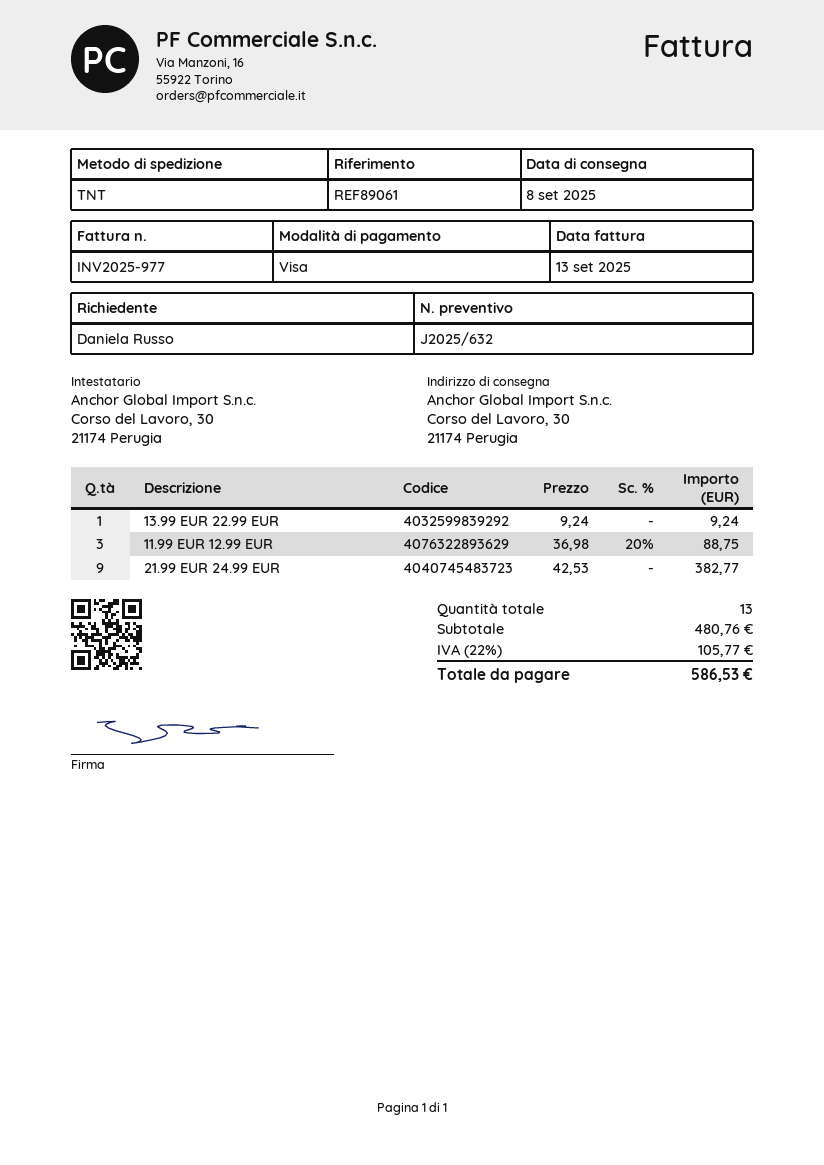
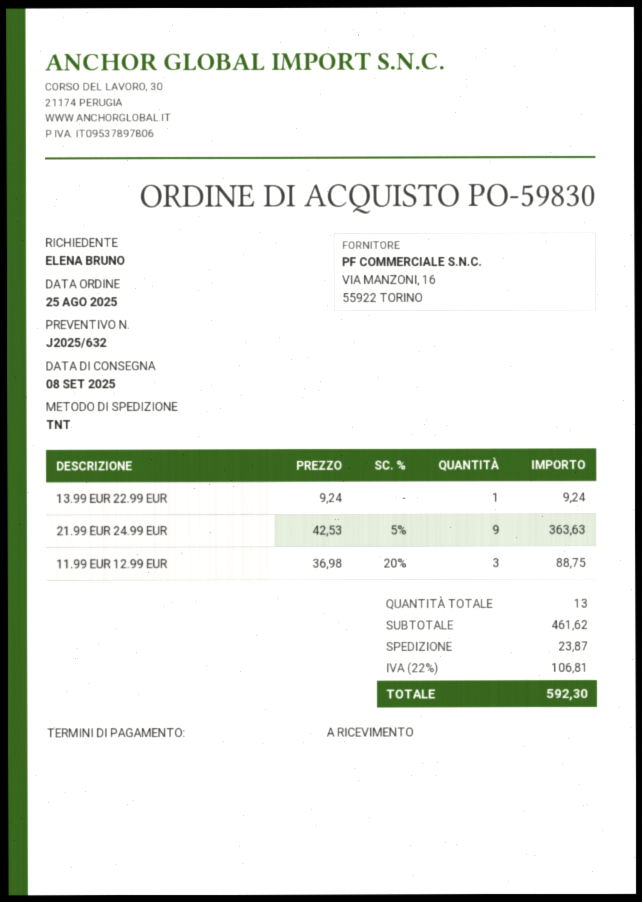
ordered by: Daniela Russo -> ELENA BRUNO
21.99 EUR 24.99 EUR: 9 x 42.53 = 382.77 -> 9 x 42.53 - 5% = 363.63
subtotal: 480.76 -> 461.62
shipping: none -> 23.87
tax: 22% = 105.77 -> 22% = 106.81
total: 586.53 -> 592.30

